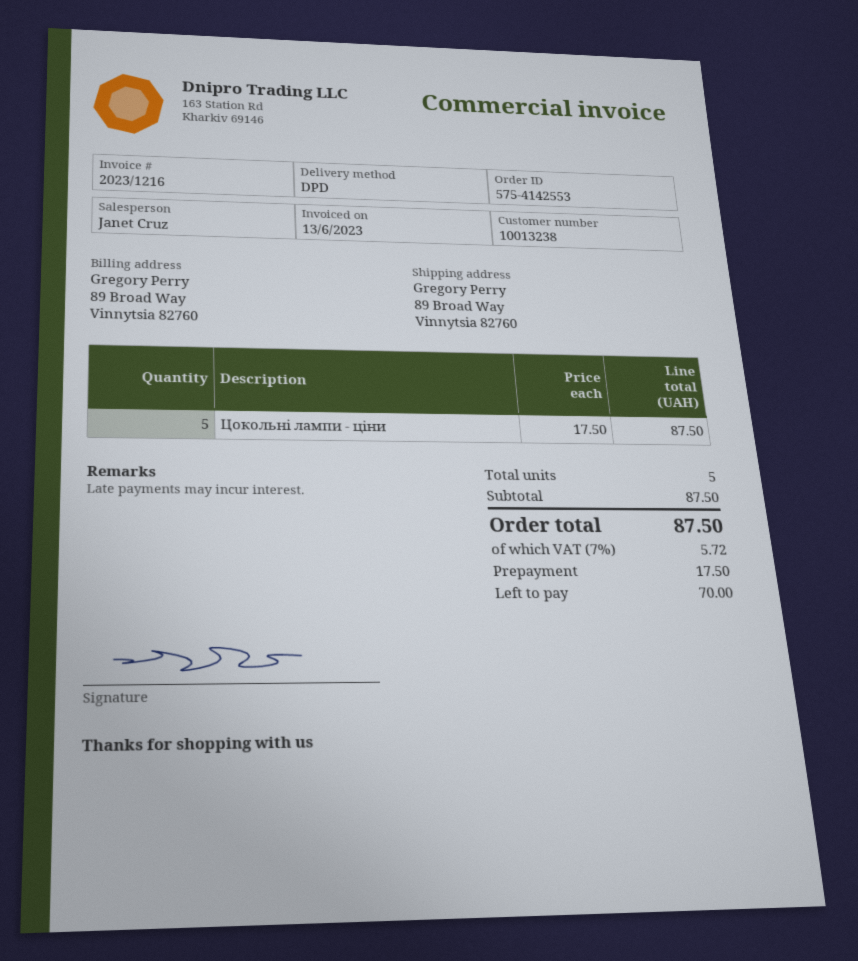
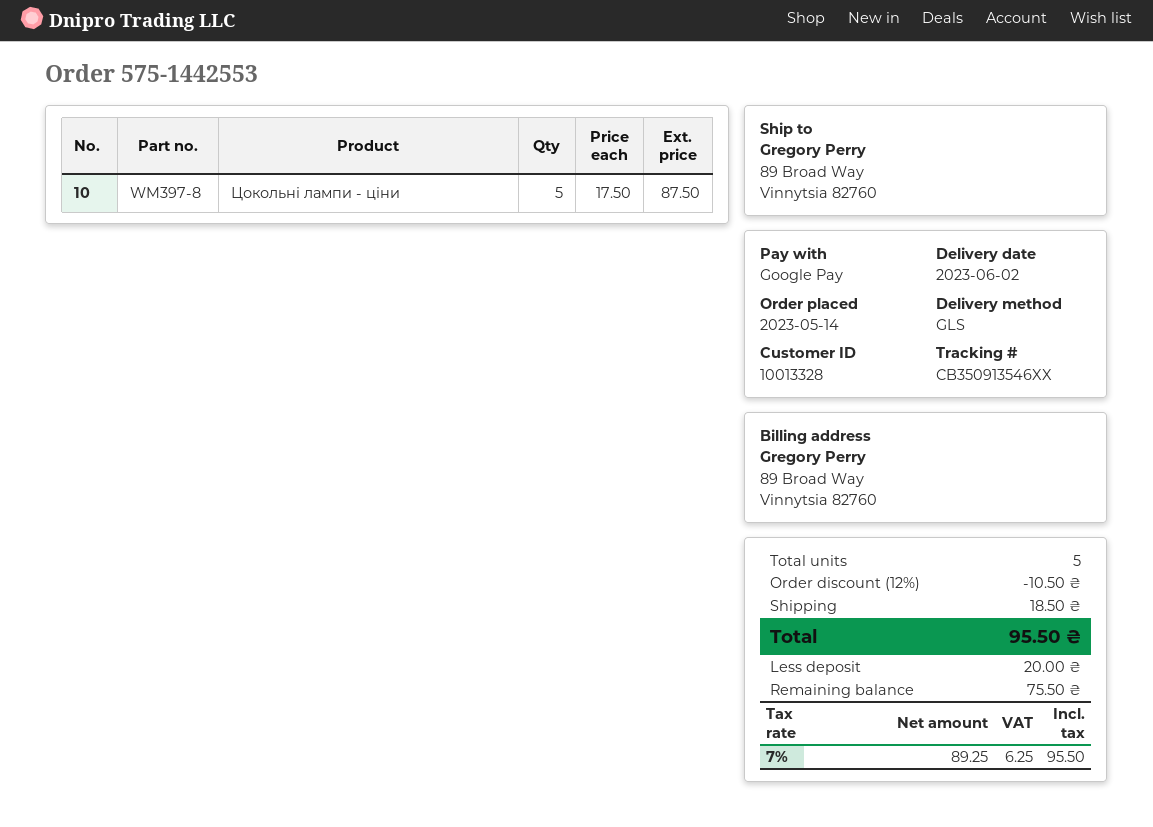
order number: 575-4142553 -> 575-1442553
customer number: 10013238 -> 10013328
shipping method: DPD -> GLS
discount: none -> 12% = 10.50
shipping: none -> 18.50
tax: 7% = 5.72 -> 7% = 6.25
total: 87.50 -> 95.50
deposit: 17.50 -> 20.00
balance: 70.00 -> 75.50

